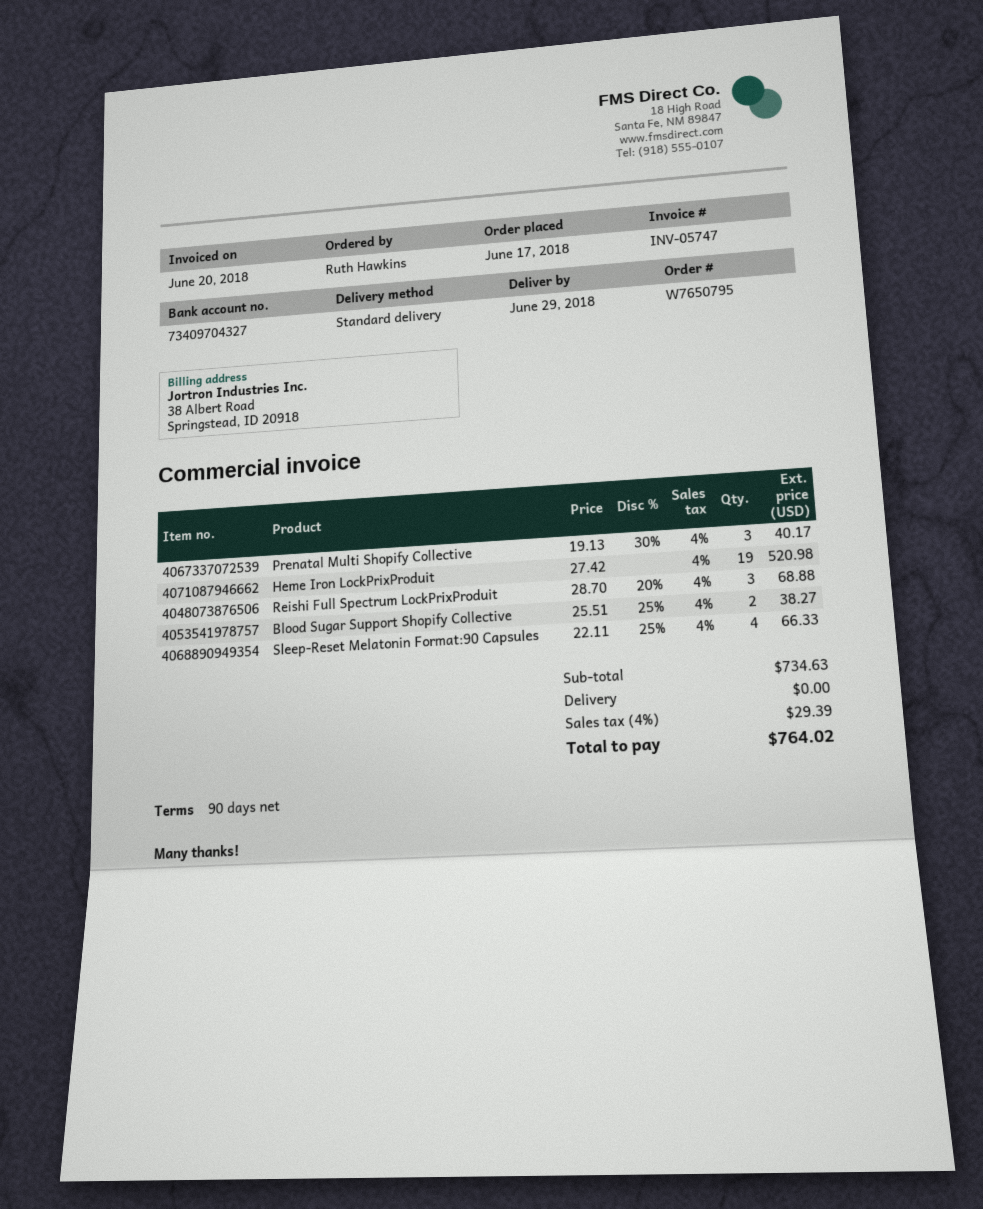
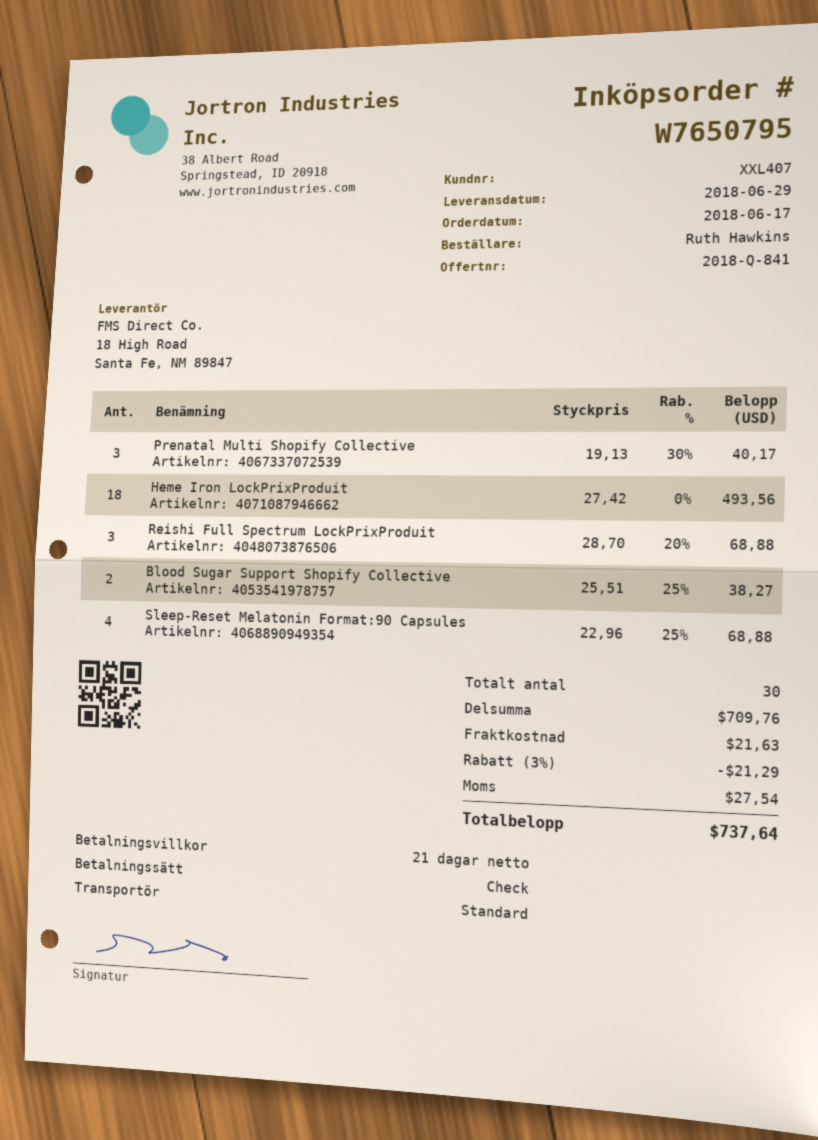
payment terms: 90 days -> 21 days
Heme Iron LockPrixProduit: 19 x 27.42 = 520.98 -> 18 x 27.42 = 493.56
Sleep-Reset Melatonin Format:90 Capsules: 4 x 22.11 - 25% = 66.33 -> 4 x 22.96 - 25% = 68.88
subtotal: 734.63 -> 709.76
discount: none -> 3% = 21.29
shipping: 0.00 -> 21.63
tax: 29.39 -> 27.54
total: 764.02 -> 737.64

